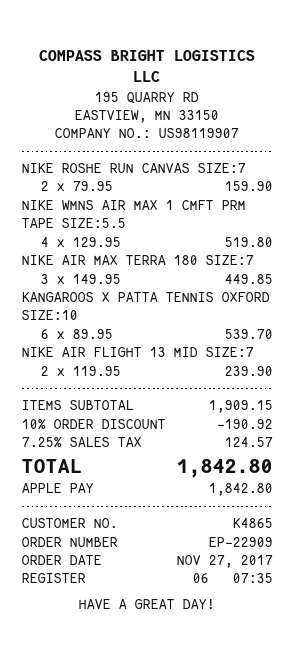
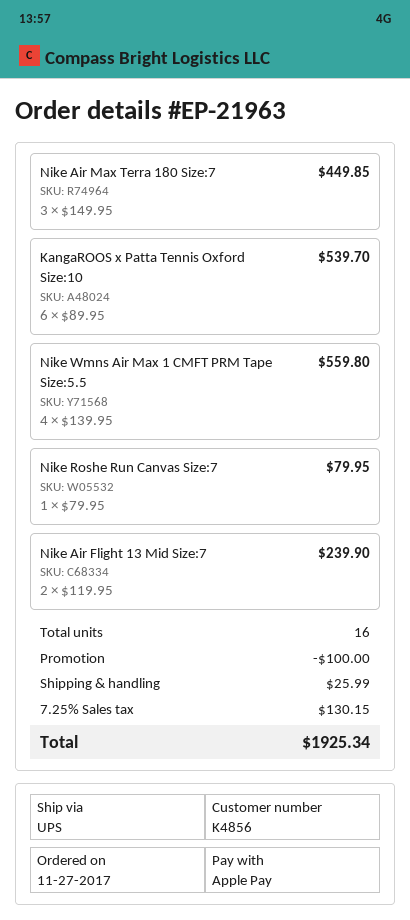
order number: EP-22909 -> EP-21963
customer number: K4865 -> K4856
NIKE ROSHE RUN CANVAS SIZE:7: 2 x 79.95 = 159.90 -> 1 x 79.95 = 79.95
NIKE WMNS AIR MAX 1 CMFT PRM TAPE SIZE:5.5: 4 x 129.95 = 519.80 -> 4 x 139.95 = 559.80
discount: 190.92 -> 100.00
shipping: none -> 25.99
tax: 7.25% = 124.57 -> 7.25% = 130.15
total: 1842.80 -> 1925.34

